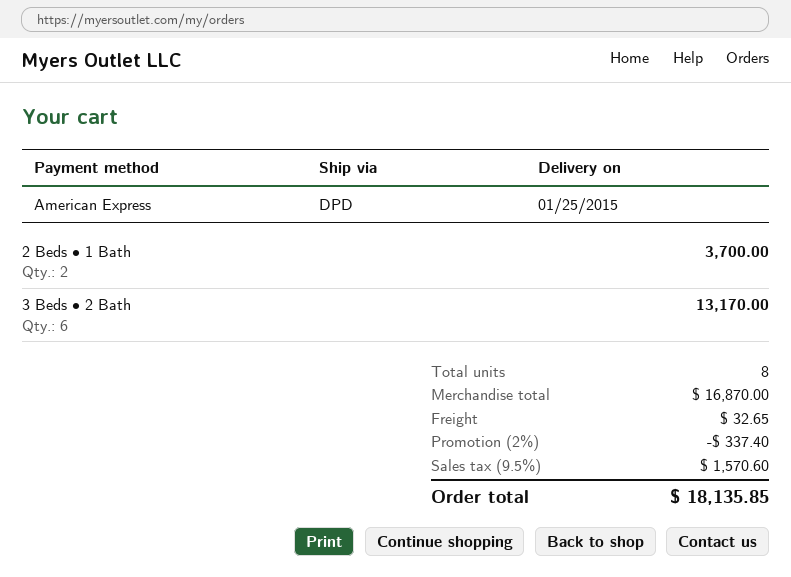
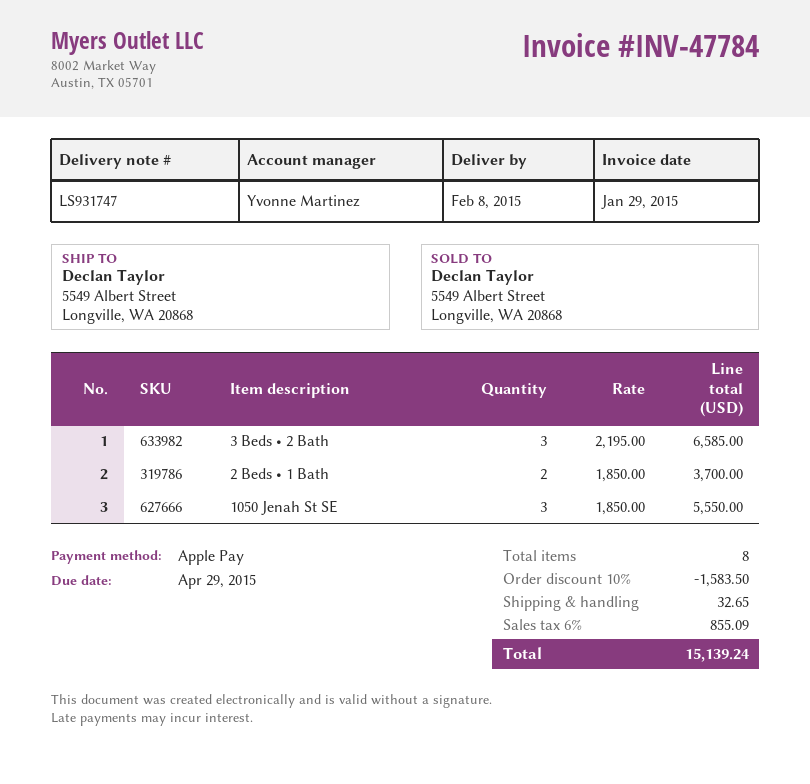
delivery date: 2015-01-25 -> 2015-02-08
payment method: American Express -> Apple Pay
3 Beds • 2 Bath: 6 for 13170.00 -> 3 for 6585.00
1050 Jenah St SE: none -> 3 for 5550.00
discount: 2% = 337.40 -> 10% = 1583.50
tax: 9.5% = 1570.60 -> 6% = 855.09
total: 18135.85 -> 15139.24

